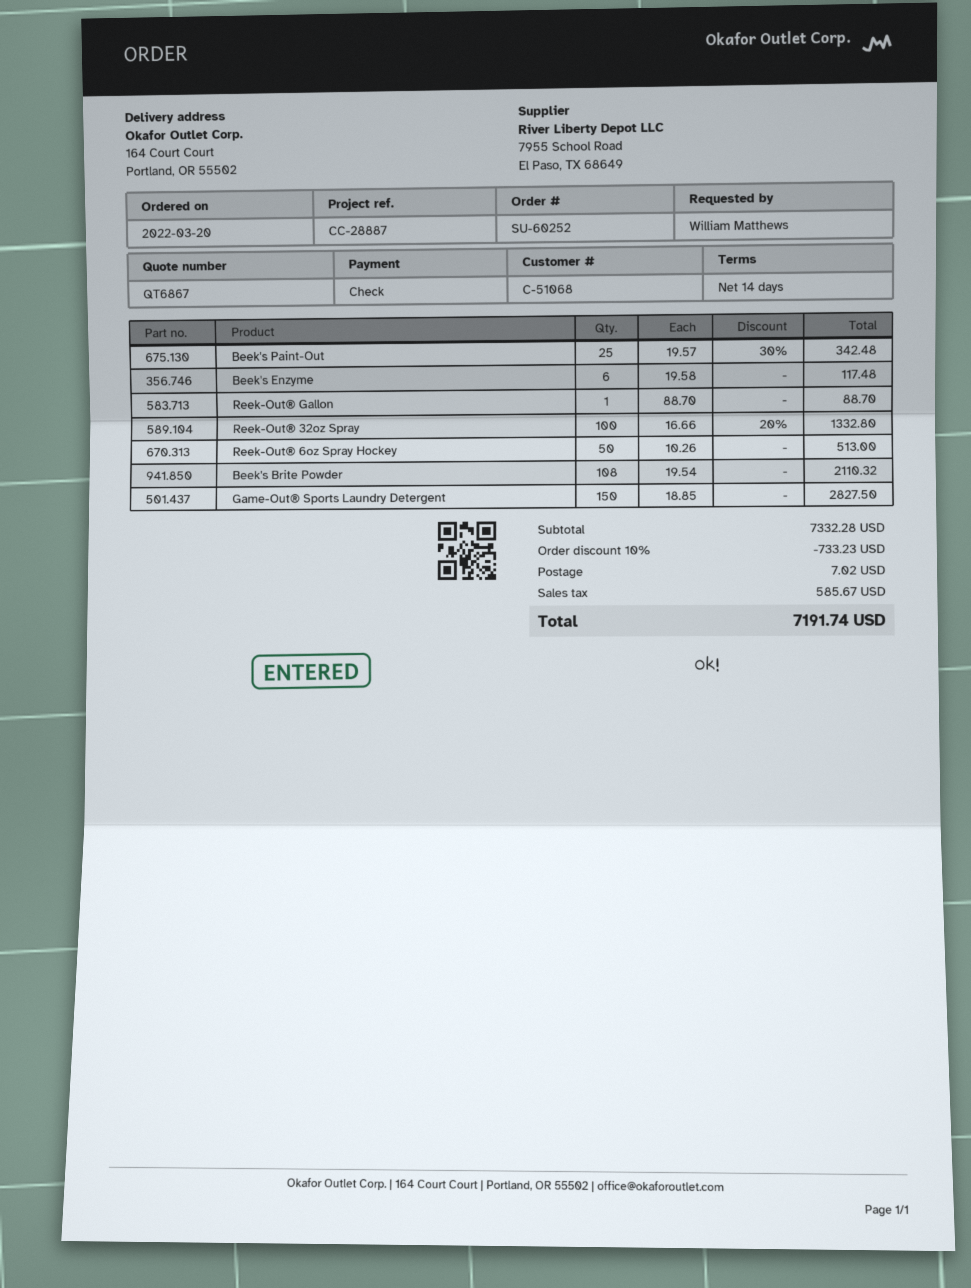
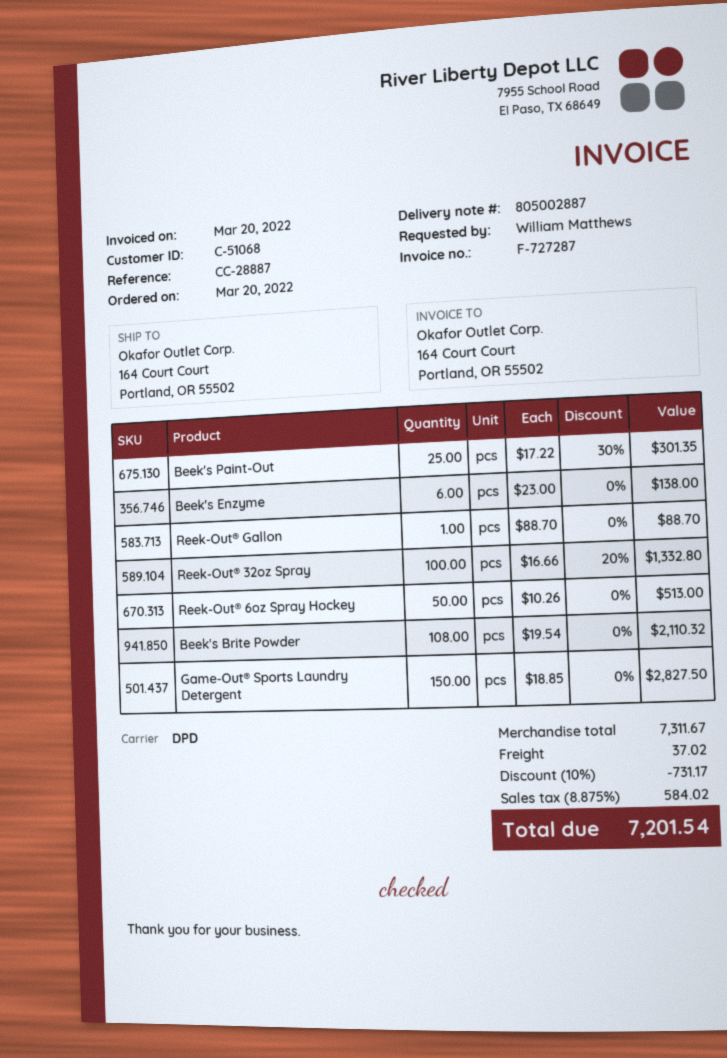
Beek's Paint-Out: 25 x 19.57 - 30% = 342.48 -> 25 x 17.22 - 30% = 301.35
Beek's Enzyme: 6 x 19.58 = 117.48 -> 6 x 23.00 = 138.00
subtotal: 7332.28 -> 7311.67
discount: 10% = 733.23 -> 10% = 731.17
shipping: 7.02 -> 37.02
tax: 585.67 -> 584.02
total: 7191.74 -> 7201.54

